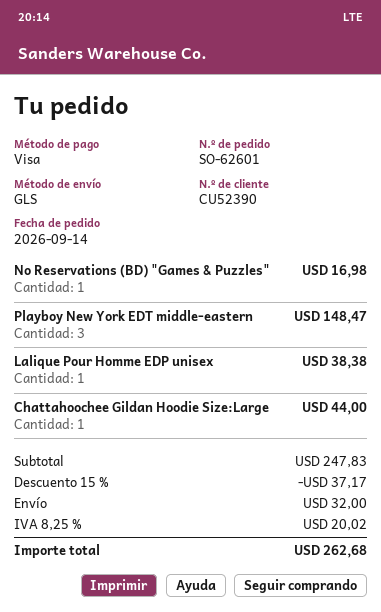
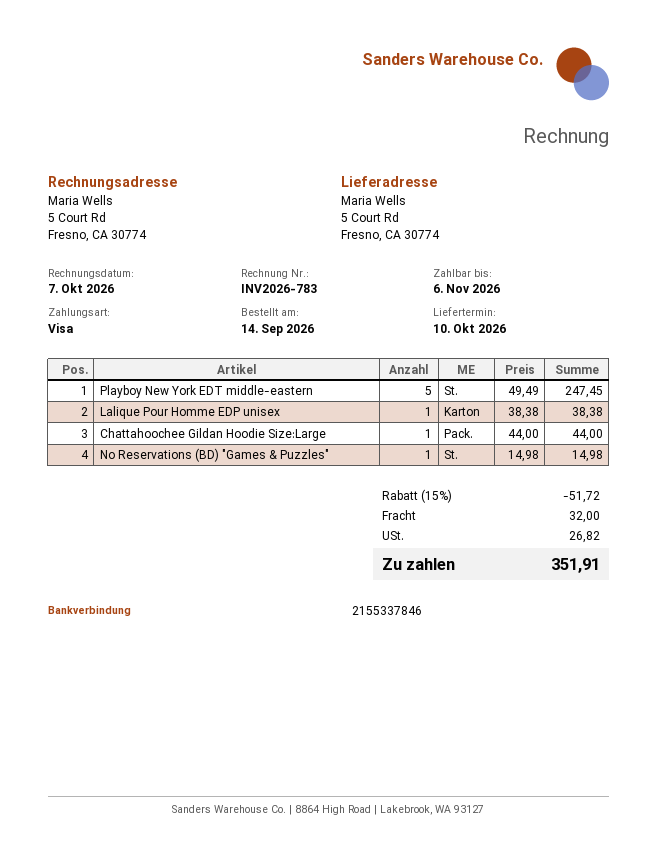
No Reservations (BD) "Games & Puzzles": 1 for 16.98 -> 1 for 14.98
Playboy New York EDT middle-eastern: 3 for 148.47 -> 5 for 247.45
discount: 15% = 37.17 -> 15% = 51.72
tax: 20.02 -> 26.82
total: 262.68 -> 351.91

